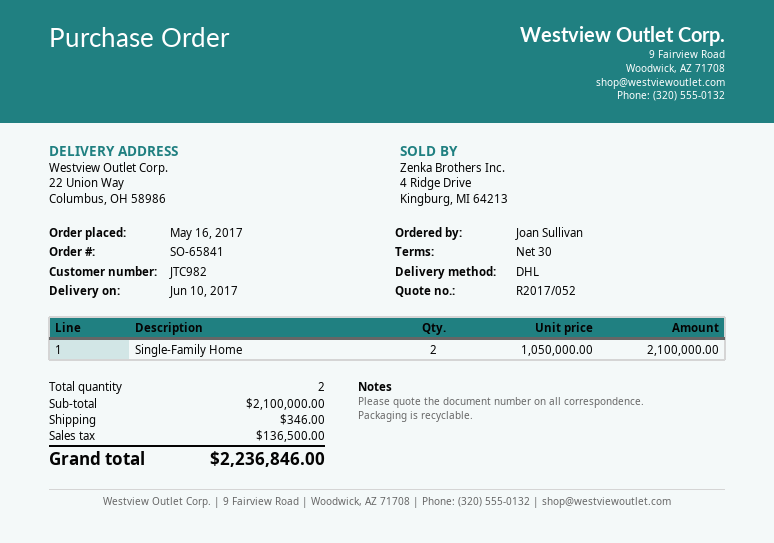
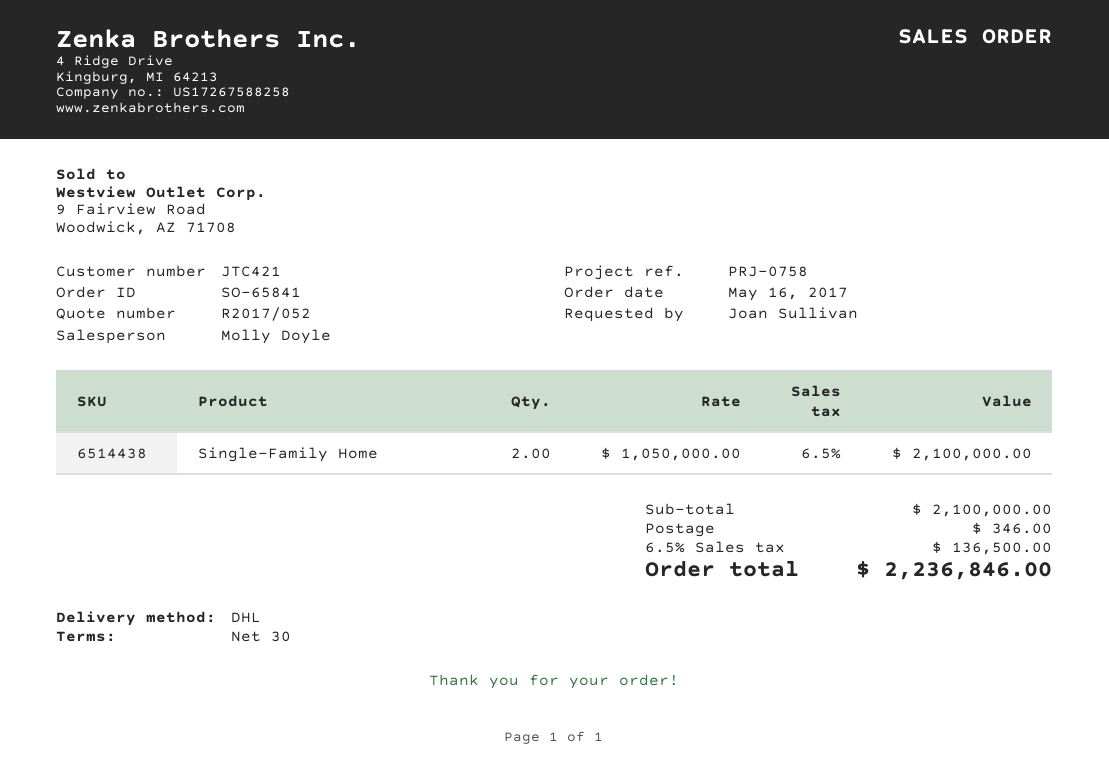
customer number: JTC982 -> JTC421

